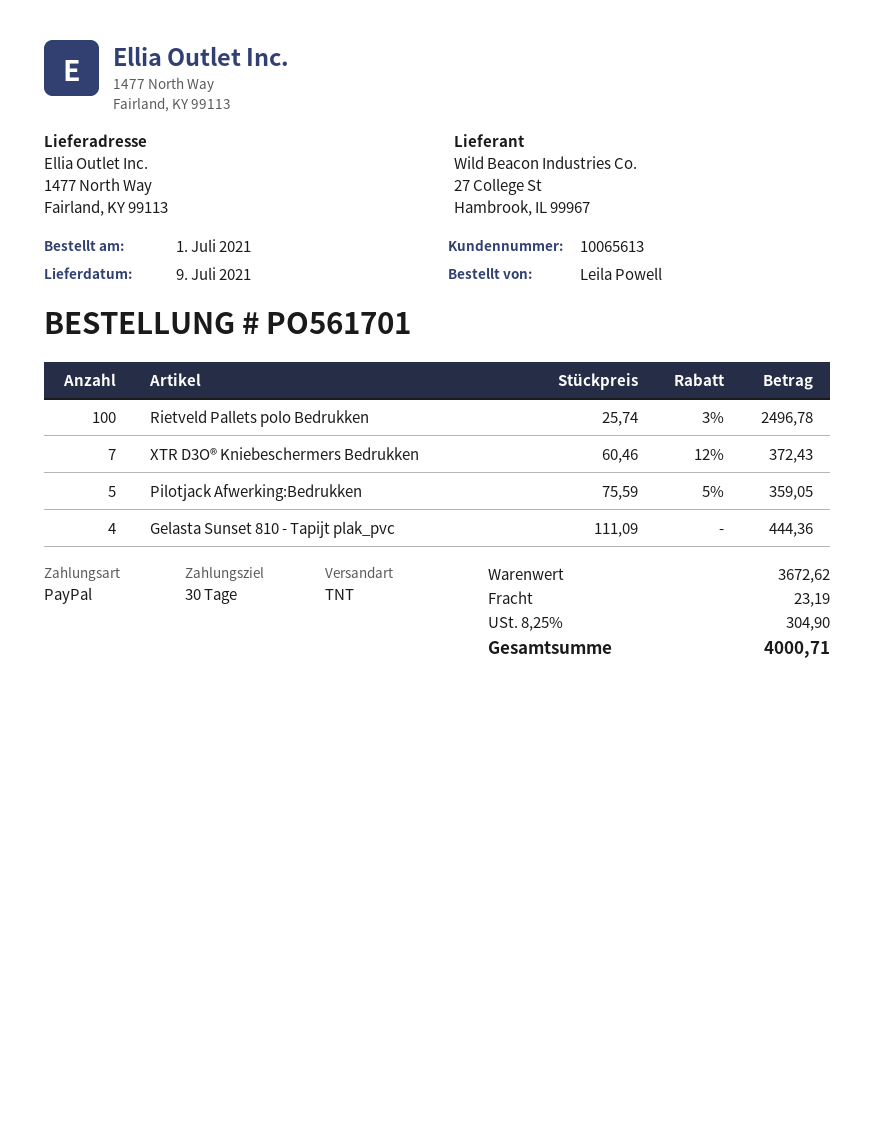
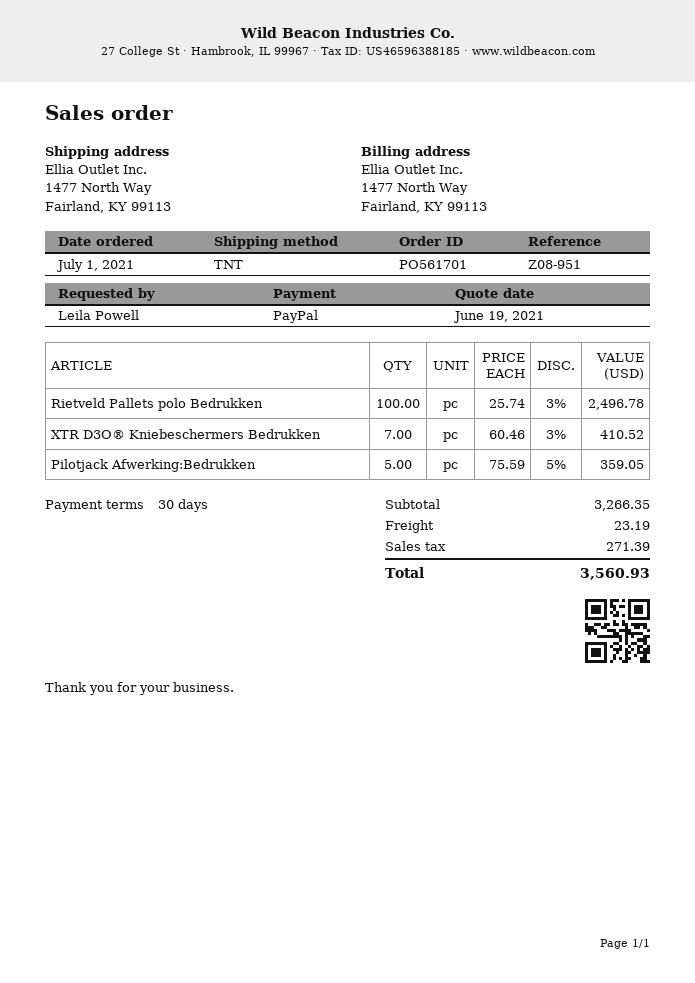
XTR D3O® Kniebeschermers Bedrukken: 7 x 60.46 - 12% = 372.43 -> 7 x 60.46 - 3% = 410.52
Gelasta Sunset 810 - Tapijt plak_pvc: 4 x 111.09 = 444.36 -> none
subtotal: 3672.62 -> 3266.35
tax: 304.90 -> 271.39
total: 4000.71 -> 3560.93

